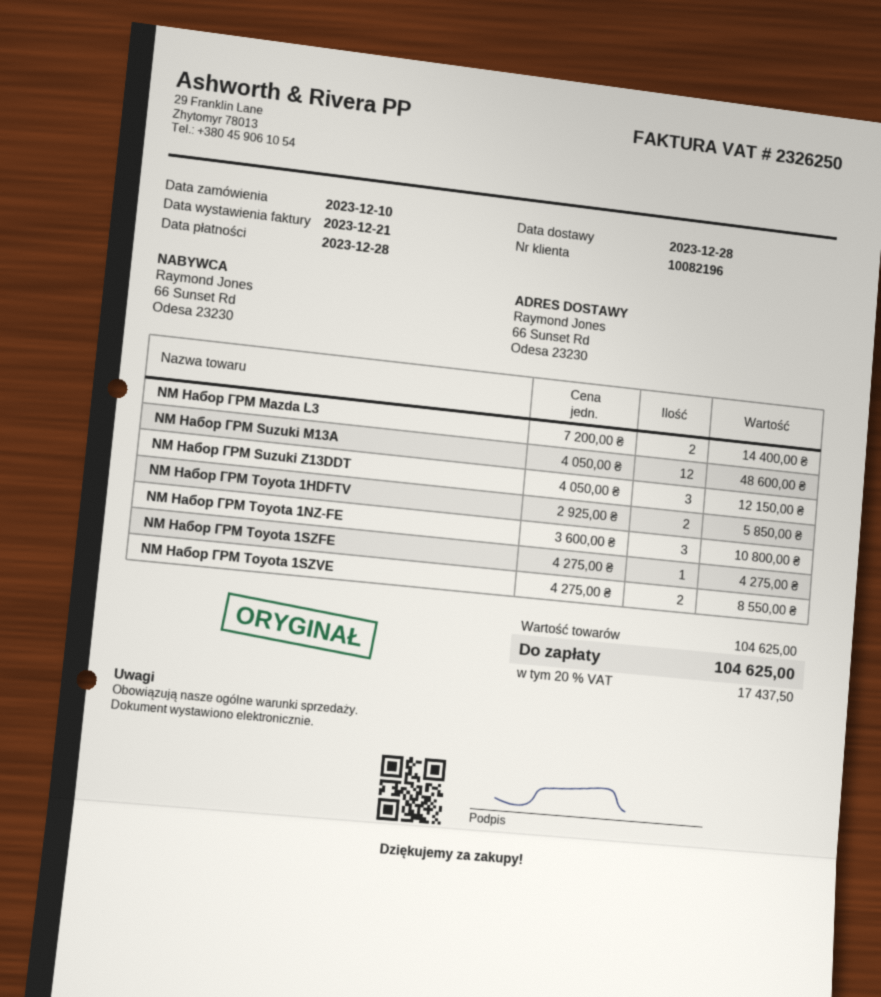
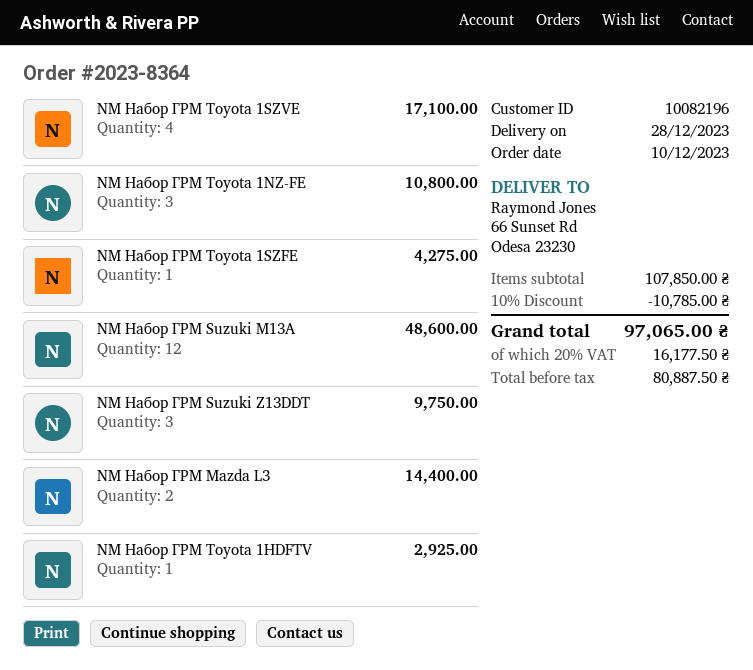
NM Набор ГРМ Suzuki Z13DDT: 3 for 12150.00 -> 3 for 9750.00
NM Набор ГРМ Toyota 1HDFTV: 2 for 5850.00 -> 1 for 2925.00
NM Набор ГРМ Toyota 1SZVE: 2 for 8550.00 -> 4 for 17100.00
subtotal: 104625.00 -> 107850.00
discount: none -> 10% = 10785.00
tax: 20% = 17437.50 -> 20% = 16177.50
total: 104625.00 -> 97065.00

